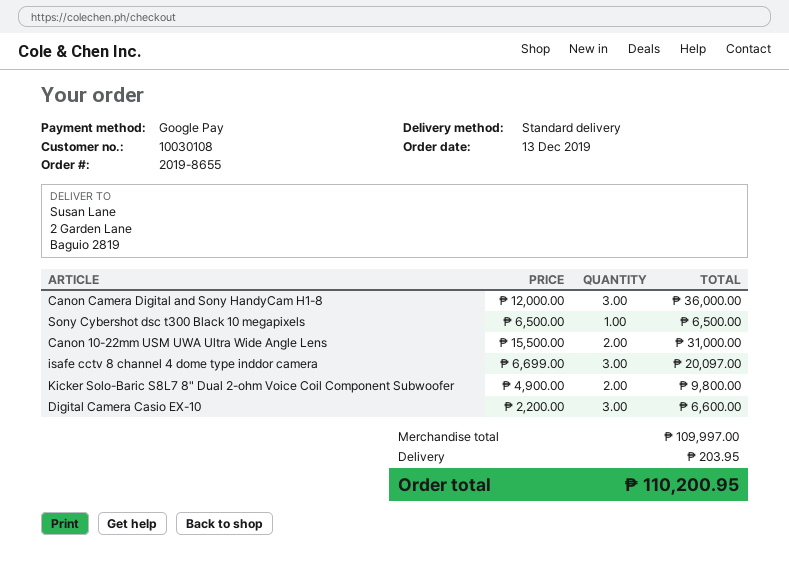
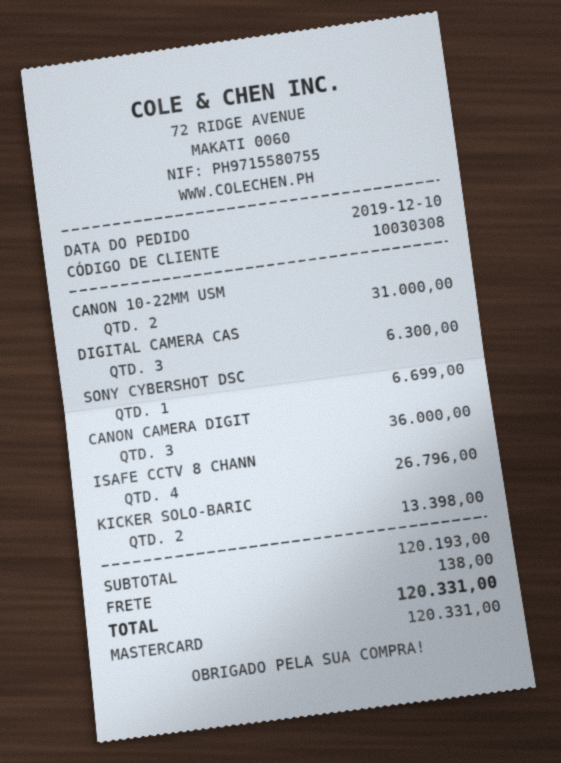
order date: 2019-12-13 -> 2019-12-10
customer number: 10030108 -> 10030308
payment method: Google Pay -> Mastercard
Sony Cybershot dsc t300 Black 10 megapixels: 1 for 6500.00 -> 1 for 6699.00
isafe cctv 8 channel 4 dome type inddor camera: 3 for 20097.00 -> 4 for 26796.00
Kicker Solo-Baric S8L7 8" Dual 2-ohm Voice Coil Component Subwoofer: 2 for 9800.00 -> 2 for 13398.00
Digital Camera Casio EX-10: 3 for 6600.00 -> 3 for 6300.00
subtotal: 109997.00 -> 120193.00
shipping: 203.95 -> 138.00
total: 110200.95 -> 120331.00

